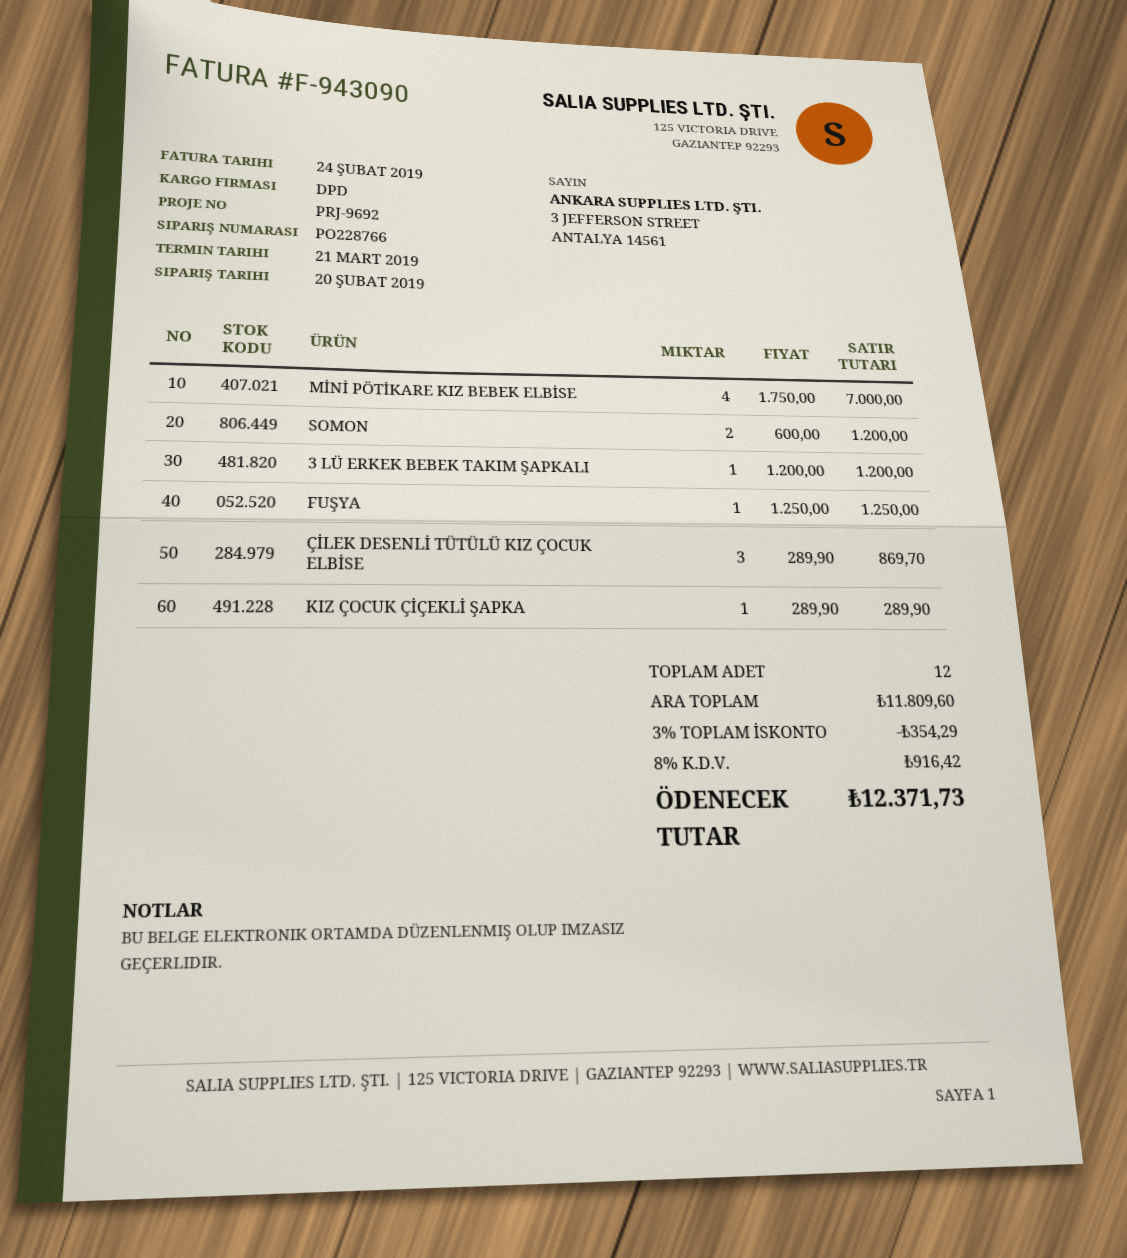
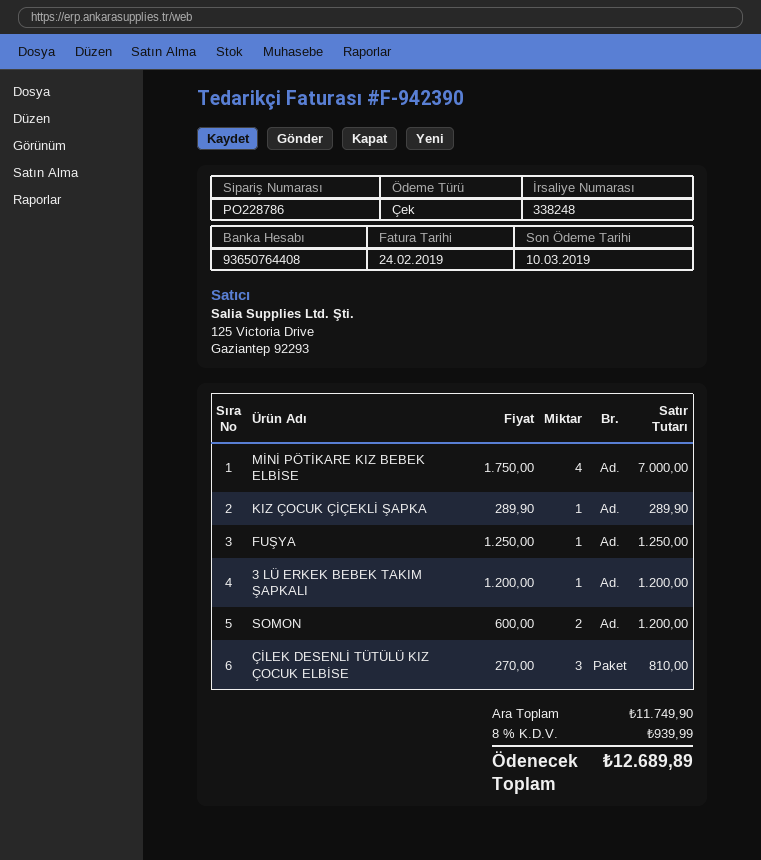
order number: PO228766 -> PO228786
invoice number: F-943090 -> F-942390
ÇİLEK DESENLİ TÜTÜLÜ KIZ ÇOCUK ELBİSE: 3 x 289.90 = 869.70 -> 3 x 270.00 = 810.00
subtotal: 11809.60 -> 11749.90
discount: 3% = 354.29 -> none
tax: 8% = 916.42 -> 8% = 939.99
total: 12371.73 -> 12689.89

